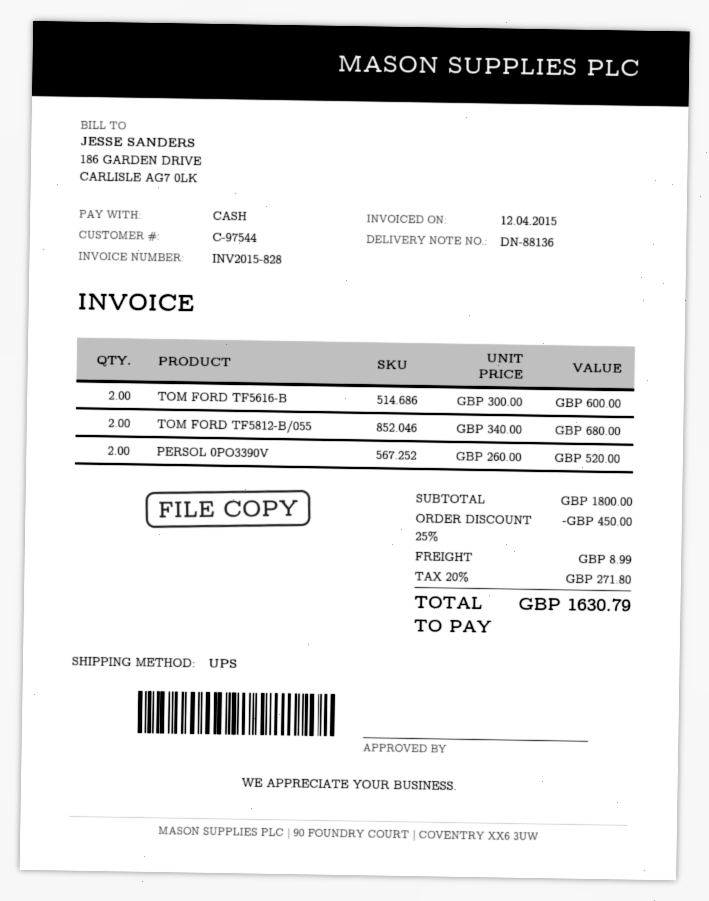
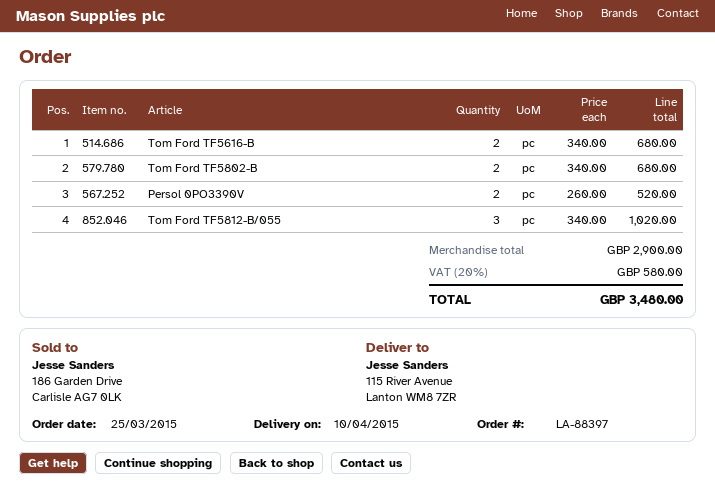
TOM FORD TF5616-B: 2 x 300.00 = 600.00 -> 2 x 340.00 = 680.00
TOM FORD TF5812-B/055: 2 x 340.00 = 680.00 -> 3 x 340.00 = 1020.00
Tom Ford TF5802-B: none -> 2 x 340.00 = 680.00
subtotal: 1800.00 -> 2900.00
discount: 25% = 450.00 -> none
shipping: 8.99 -> none
tax: 20% = 271.80 -> 20% = 580.00
total: 1630.79 -> 3480.00

